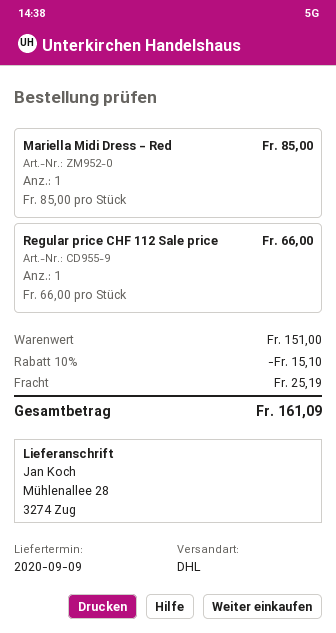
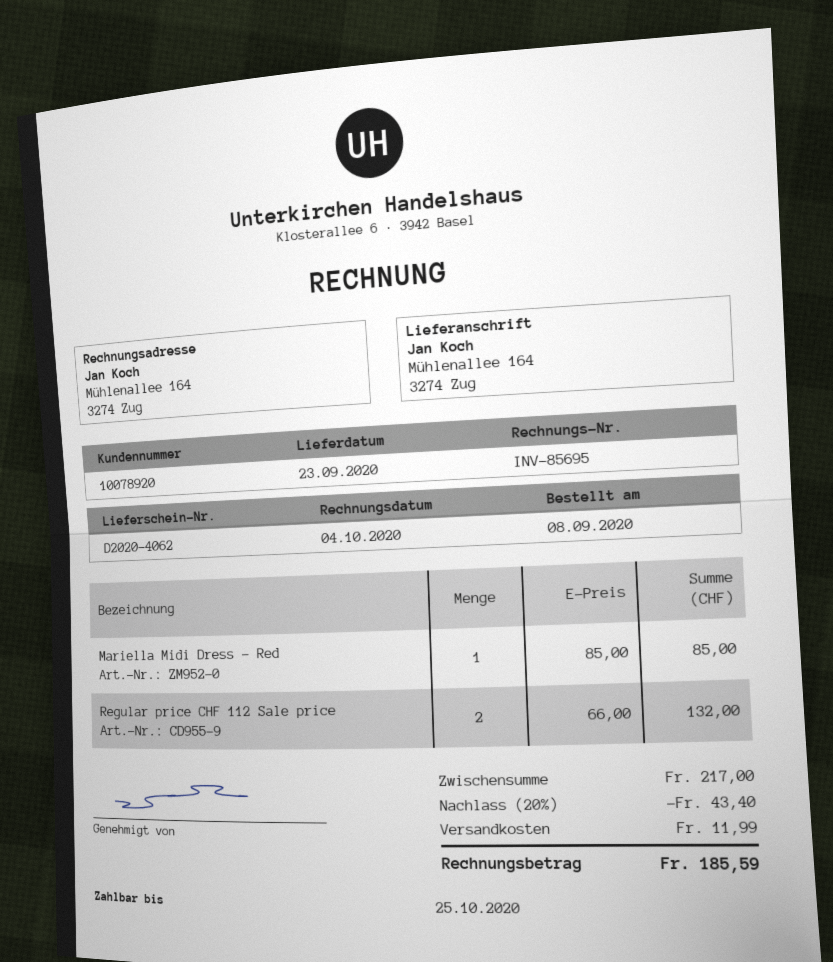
delivery date: 2020-09-09 -> 2020-09-23
ship to: Mühlenallee 28, 3274 Zug -> Mühlenallee 164, 3274 Zug
Regular price CHF 112 Sale price: 1 x 66.00 = 66.00 -> 2 x 66.00 = 132.00
subtotal: 151.00 -> 217.00
discount: 10% = 15.10 -> 20% = 43.40
shipping: 25.19 -> 11.99
total: 161.09 -> 185.59

